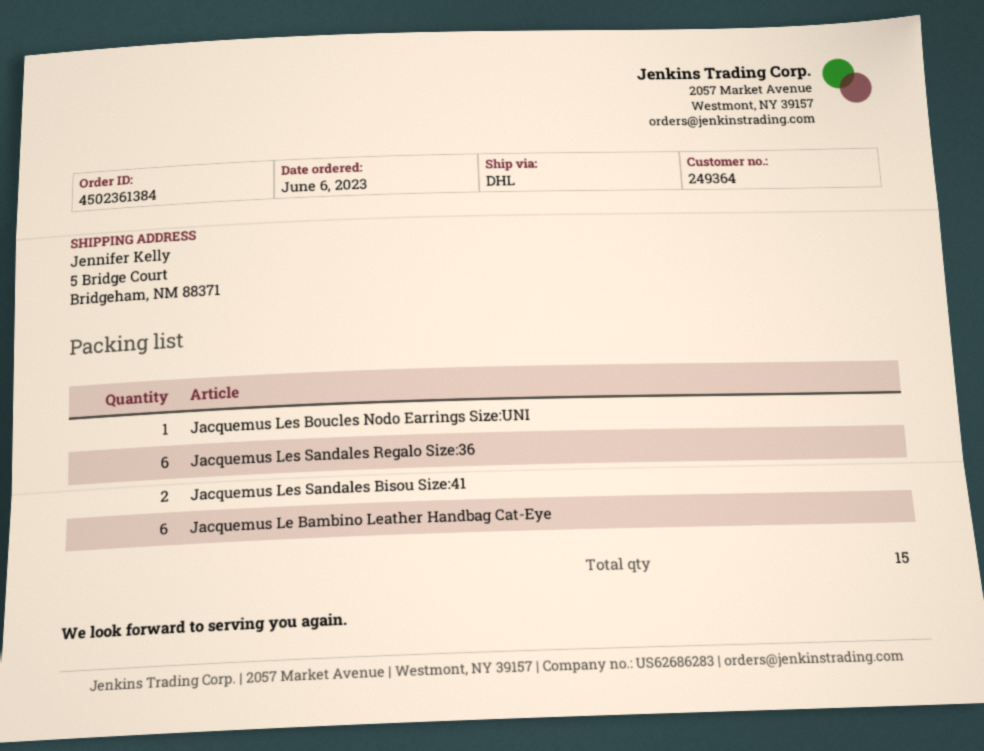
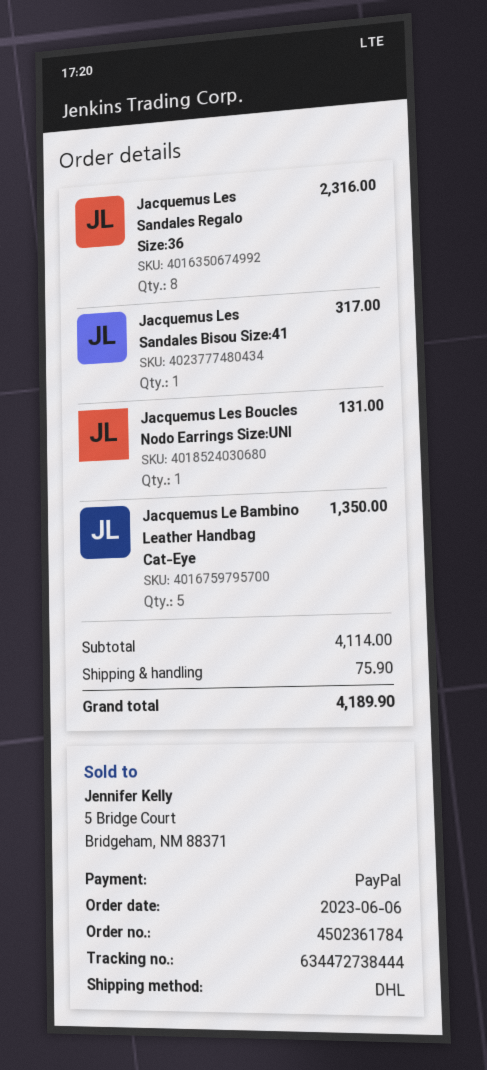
order number: 4502361384 -> 4502361784
Jacquemus Les Sandales Regalo Size:36: 6 -> 8
Jacquemus Les Sandales Bisou Size:41: 2 -> 1
Jacquemus Le Bambino Leather Handbag Cat-Eye: 6 -> 5

